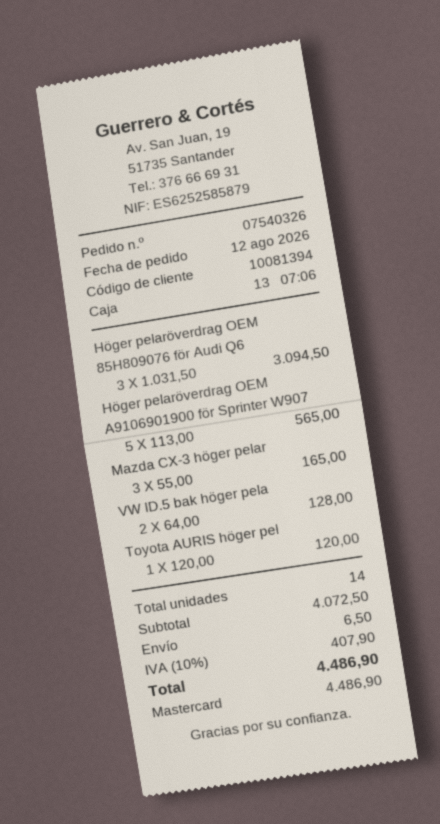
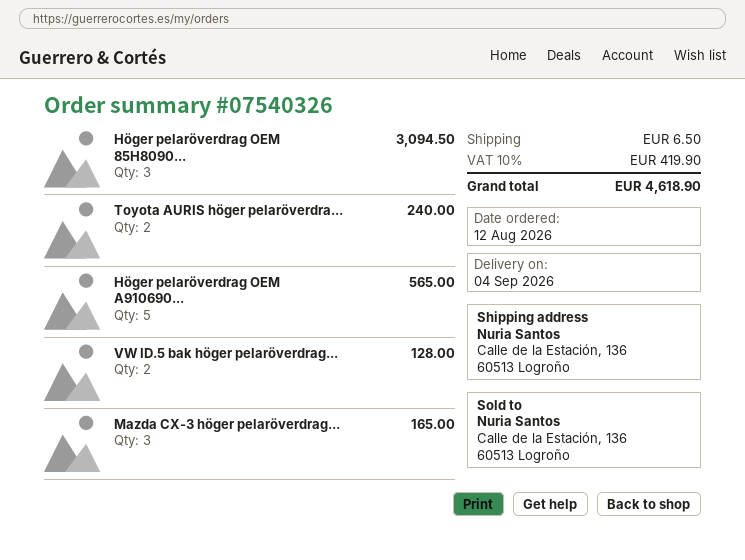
Toyota AURIS höger pel: 1 for 120.00 -> 2 for 240.00
tax: 10% = 407.90 -> 10% = 419.90
total: 4486.90 -> 4618.90

